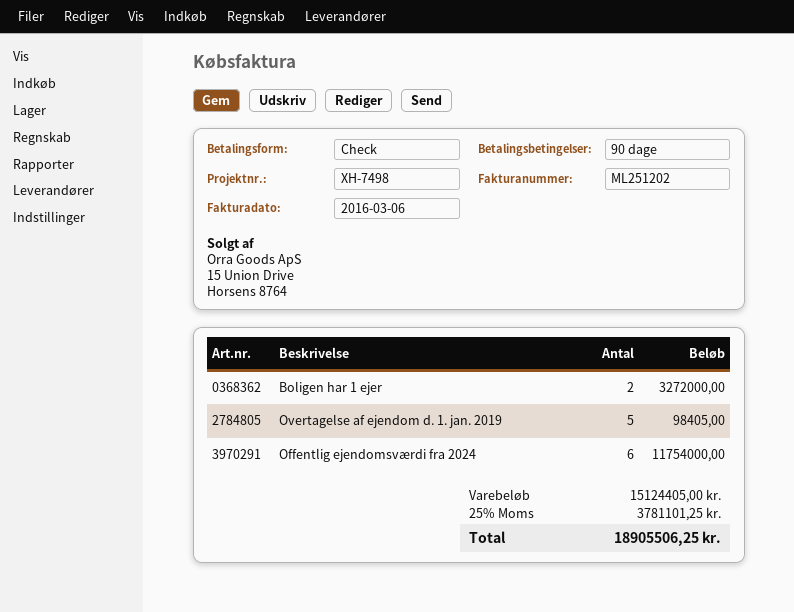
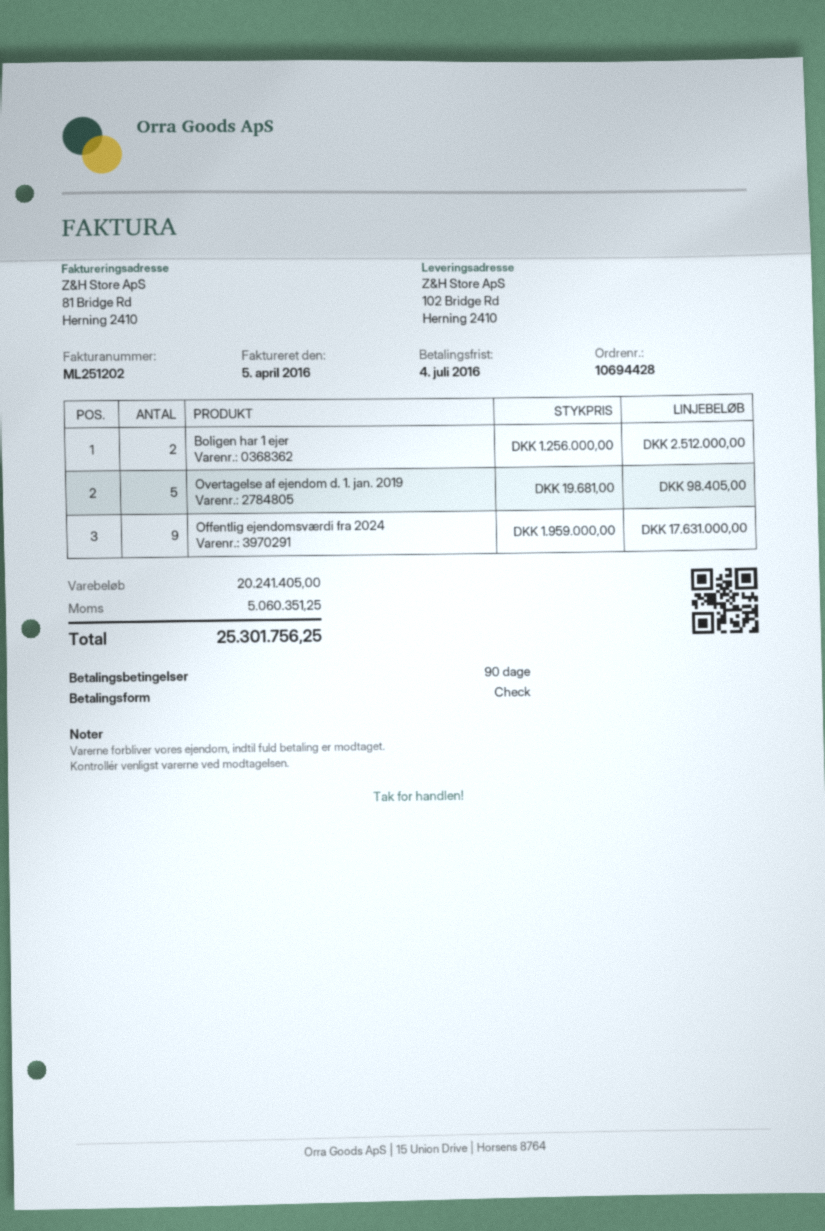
invoice date: 2016-03-06 -> 2016-04-05
Boligen har 1 ejer: 2 for 3272000.00 -> 2 for 2512000.00
Offentlig ejendomsværdi fra 2024: 6 for 11754000.00 -> 9 for 17631000.00
subtotal: 15124405.00 -> 20241405.00
tax: 3781101.25 -> 5060351.25
total: 18905506.25 -> 25301756.25

